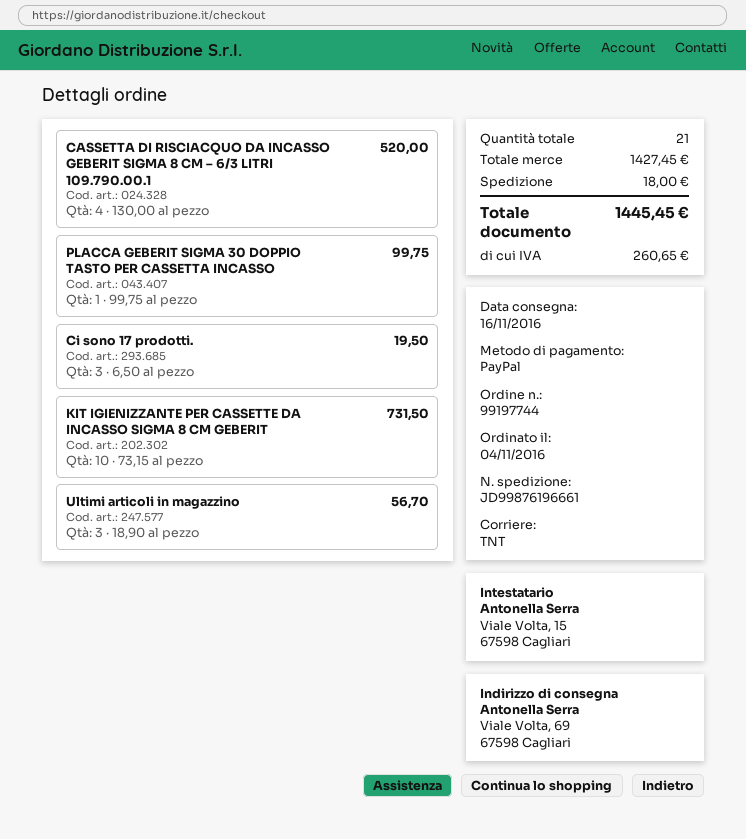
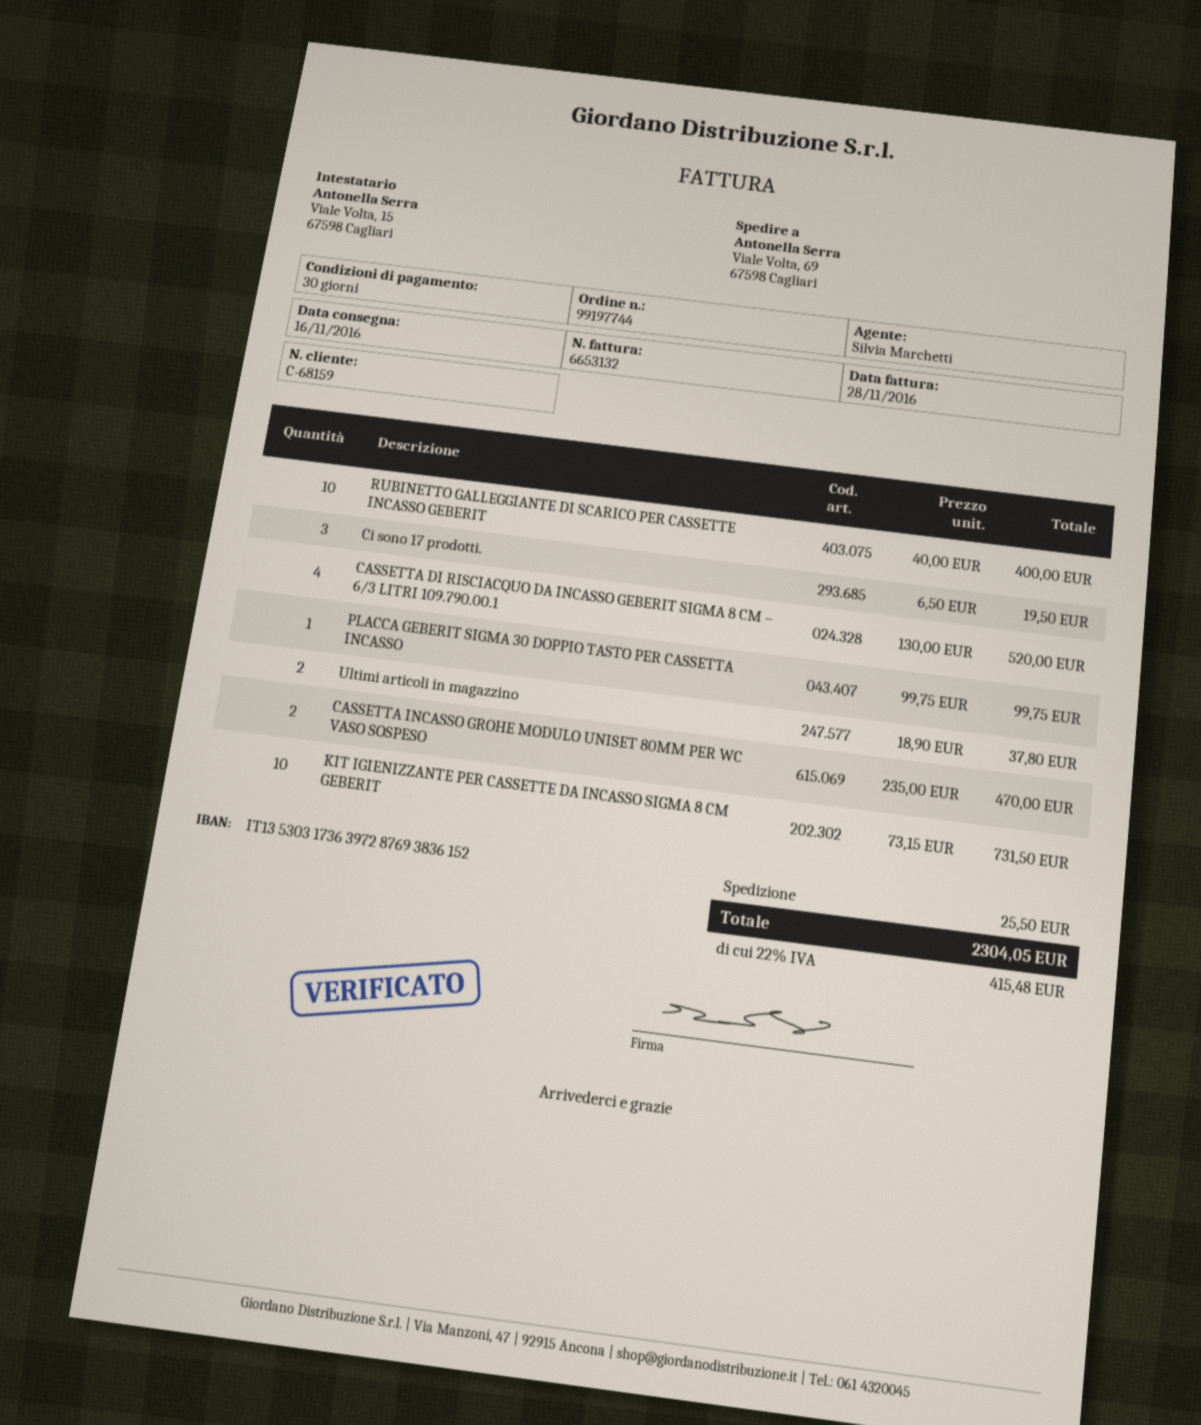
Ultimi articoli in magazzino: 3 x 18.90 = 56.70 -> 2 x 18.90 = 37.80
RUBINETTO GALLEGGIANTE DI SCARICO PER CASSETTE INCASSO GEBERIT: none -> 10 x 40.00 = 400.00
CASSETTA INCASSO GROHE MODULO UNISET 80MM PER WC VASO SOSPESO: none -> 2 x 235.00 = 470.00
shipping: 18.00 -> 25.50
tax: 260.65 -> 415.48
total: 1445.45 -> 2304.05

